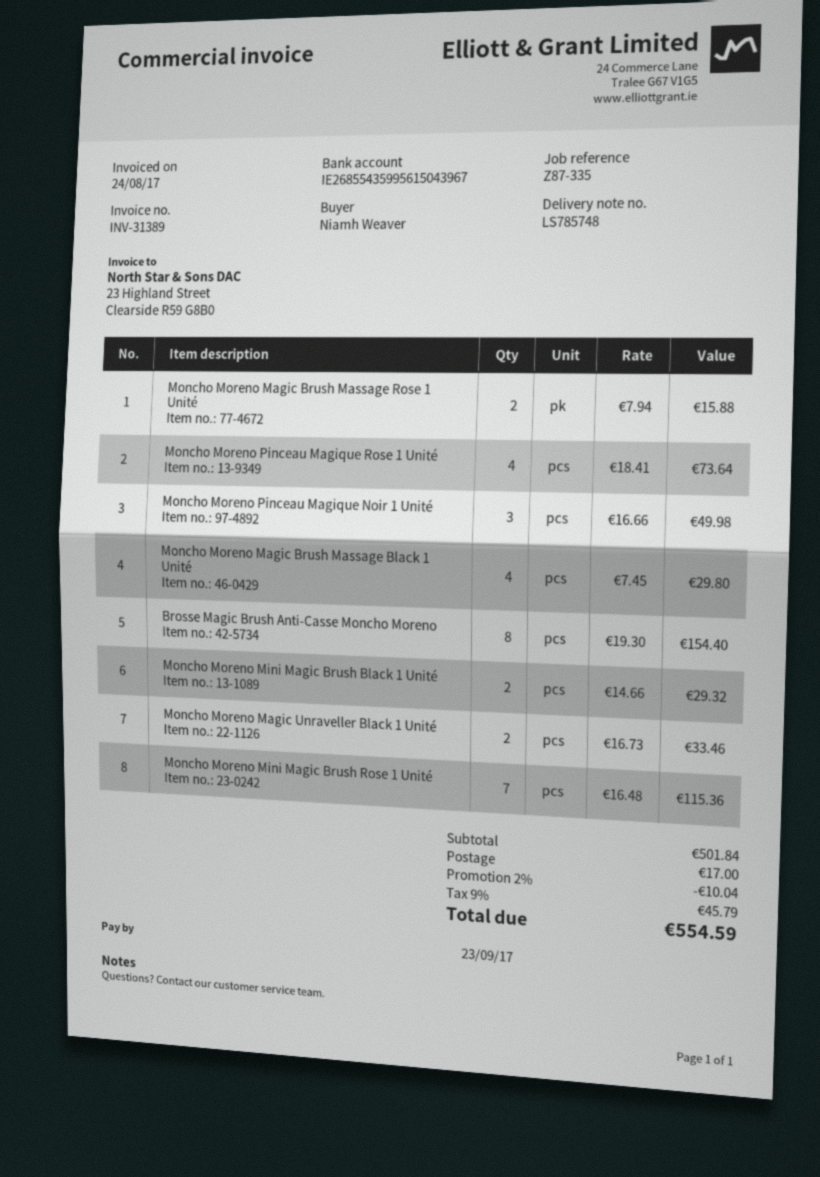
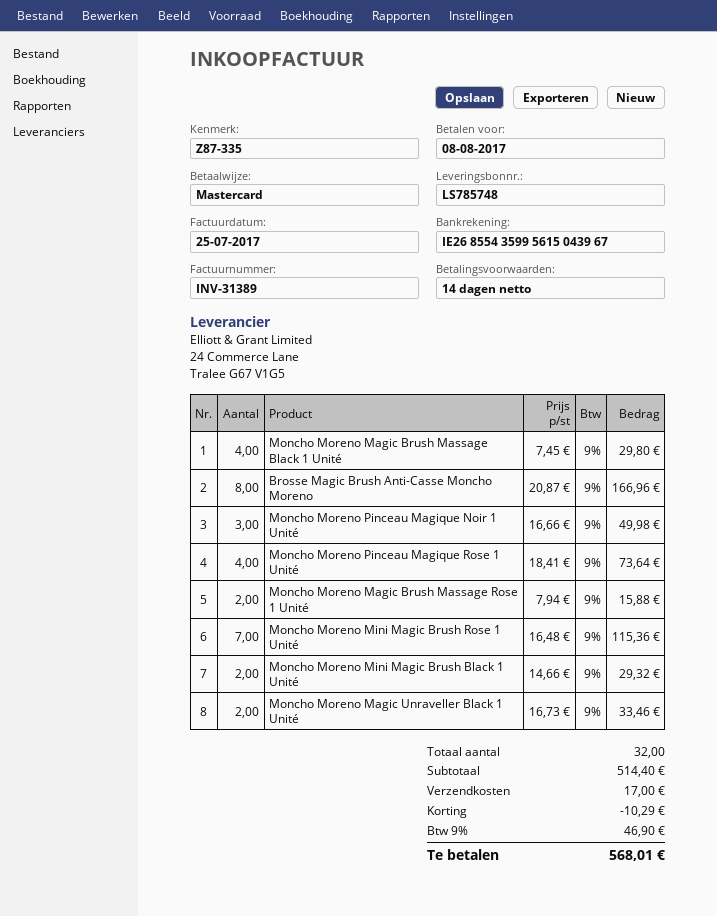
invoice date: 2017-08-24 -> 2017-07-25
due date: 2017-09-23 -> 2017-08-08
Brosse Magic Brush Anti-Casse Moncho Moreno: 8 x 19.30 = 154.40 -> 8 x 20.87 = 166.96
subtotal: 501.84 -> 514.40
discount: 10.04 -> 10.29
tax: 9% = 45.79 -> 9% = 46.90
total: 554.59 -> 568.01

